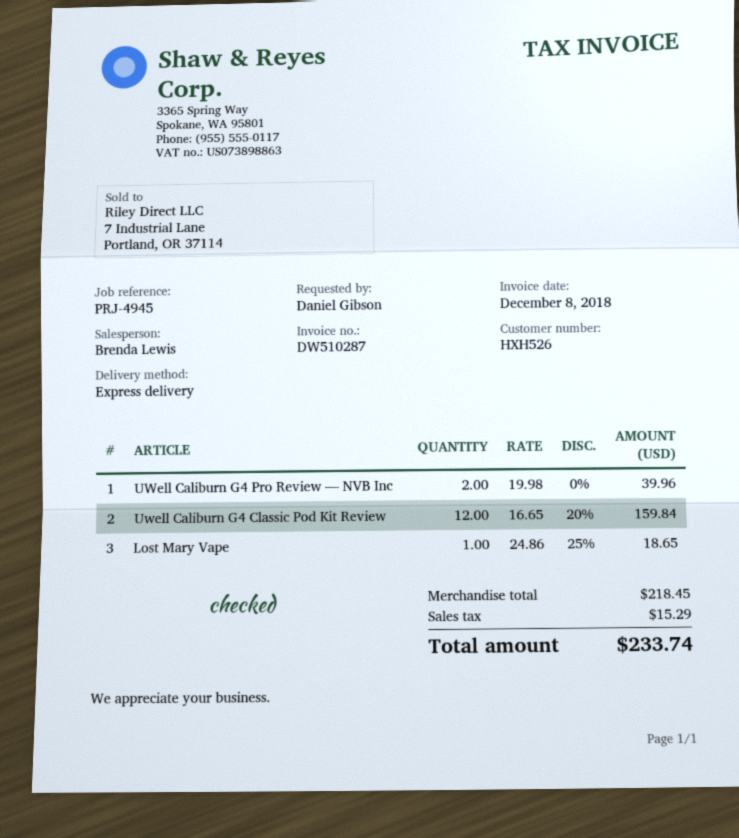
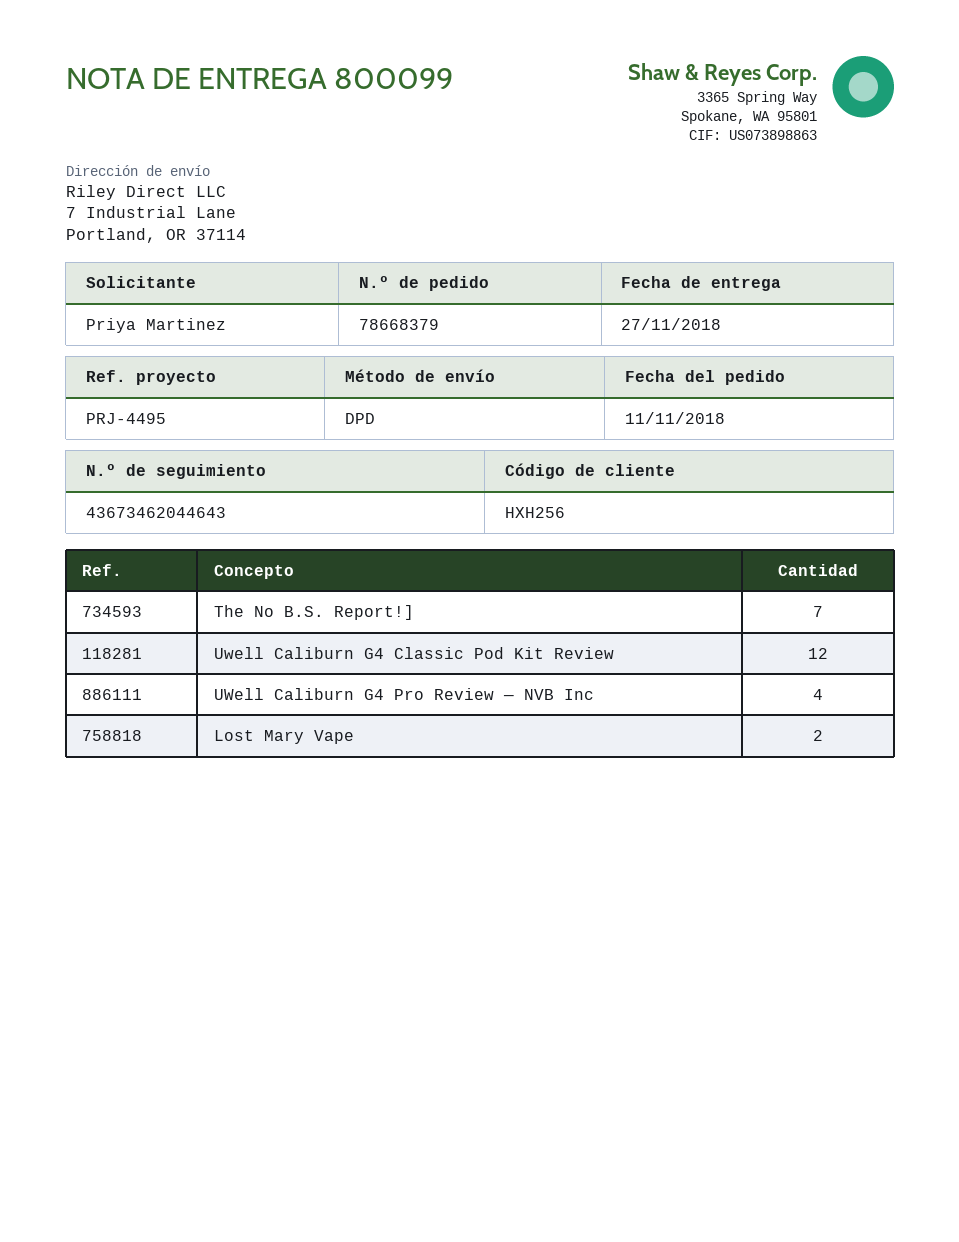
customer number: HXH526 -> HXH256
reference: PRJ-4945 -> PRJ-4495
ordered by: Daniel Gibson -> Priya Martinez
shipping method: express -> DPD
UWell Caliburn G4 Pro Review — NVB Inc: 2 -> 4
Lost Mary Vape: 1 -> 2
The No B.S. Report!]: none -> 7

